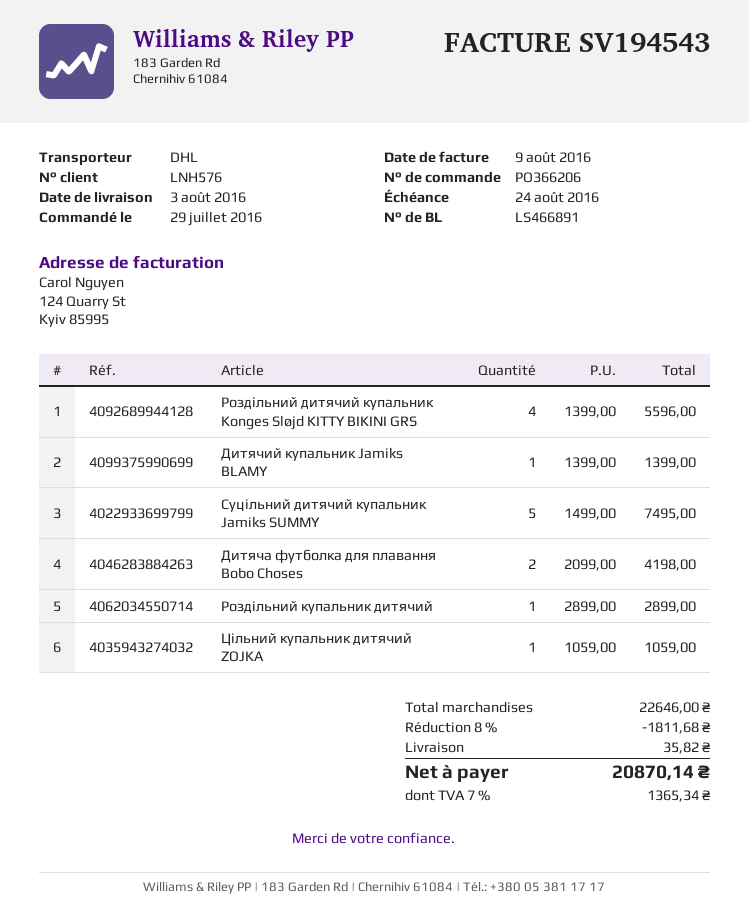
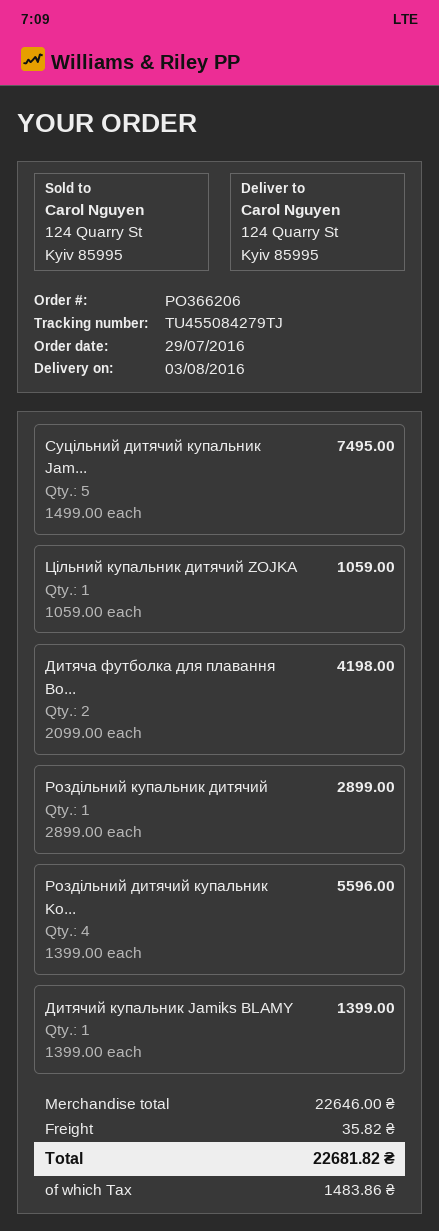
discount: 8% = 1811.68 -> none
tax: 1365.34 -> 1483.86
total: 20870.14 -> 22681.82

